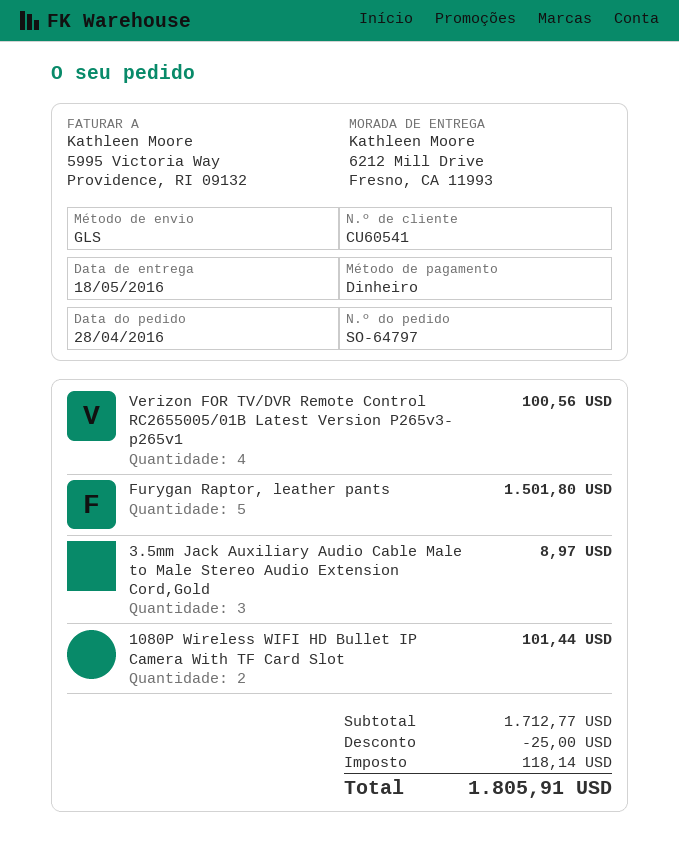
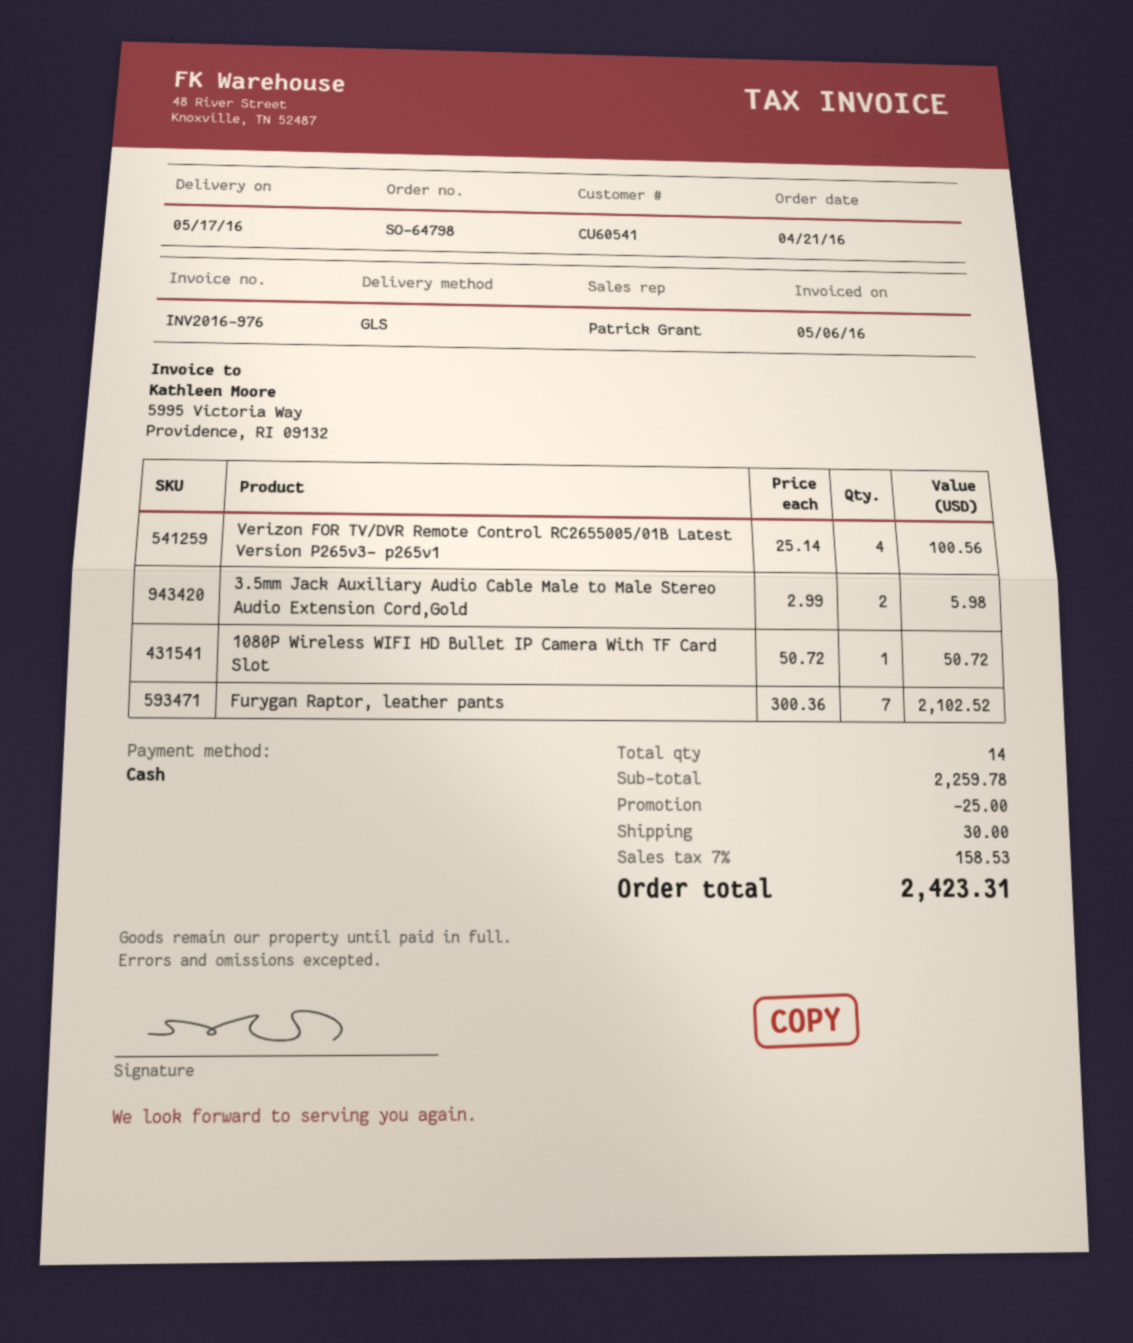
order number: SO-64797 -> SO-64798
order date: 2016-04-28 -> 2016-04-21
delivery date: 2016-05-18 -> 2016-05-17
Furygan Raptor, leather pants: 5 for 1501.80 -> 7 for 2102.52
3.5mm Jack Auxiliary Audio Cable Male to Male Stereo Audio Extension Cord,Gold: 3 for 8.97 -> 2 for 5.98
1080P Wireless WIFI HD Bullet IP Camera With TF Card Slot: 2 for 101.44 -> 1 for 50.72
subtotal: 1712.77 -> 2259.78
shipping: none -> 30.00
tax: 118.14 -> 158.53
total: 1805.91 -> 2423.31

